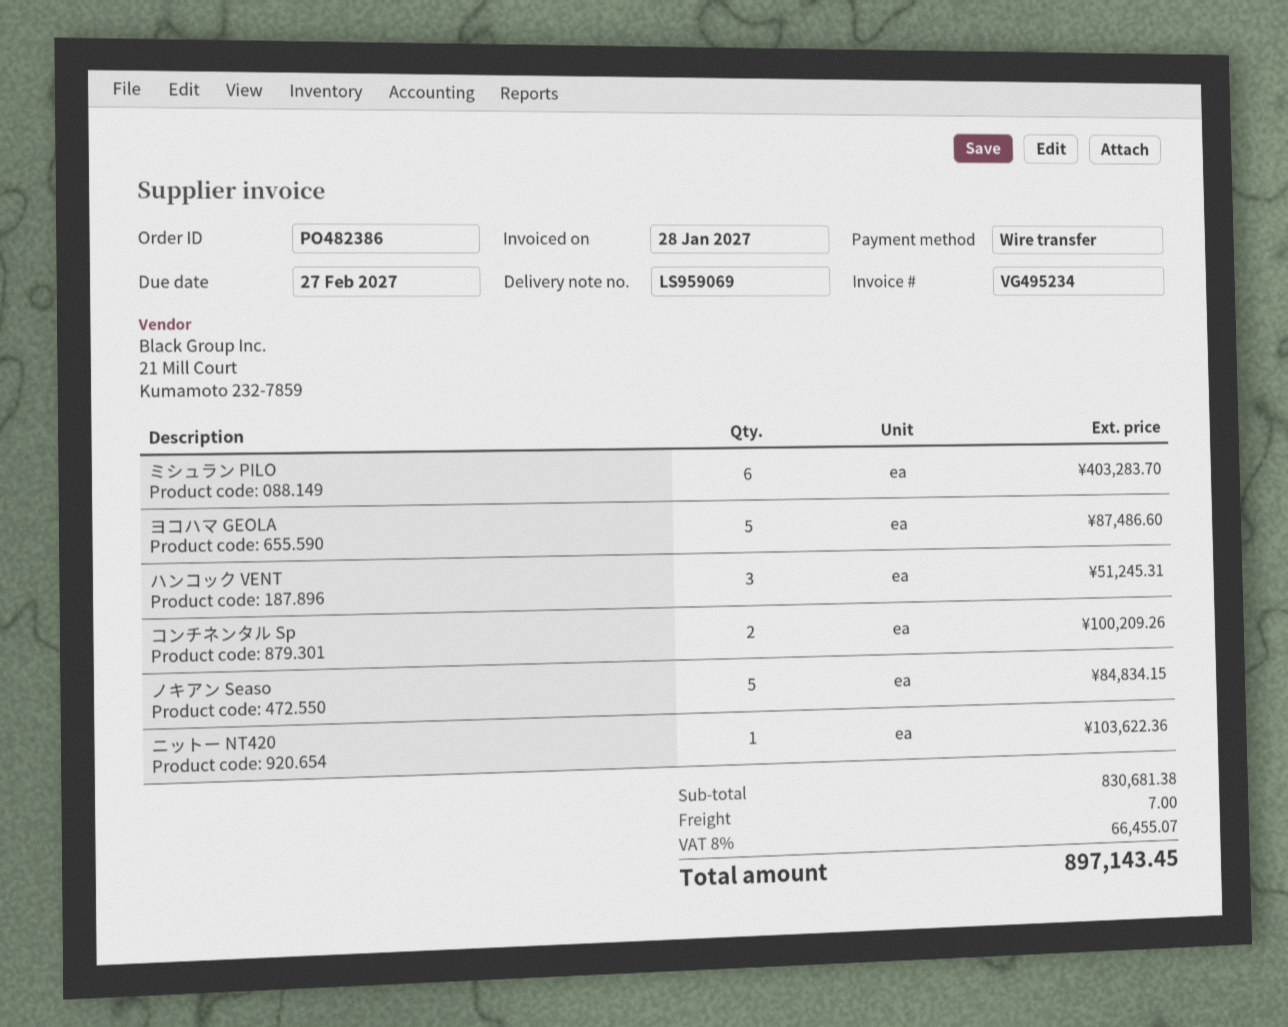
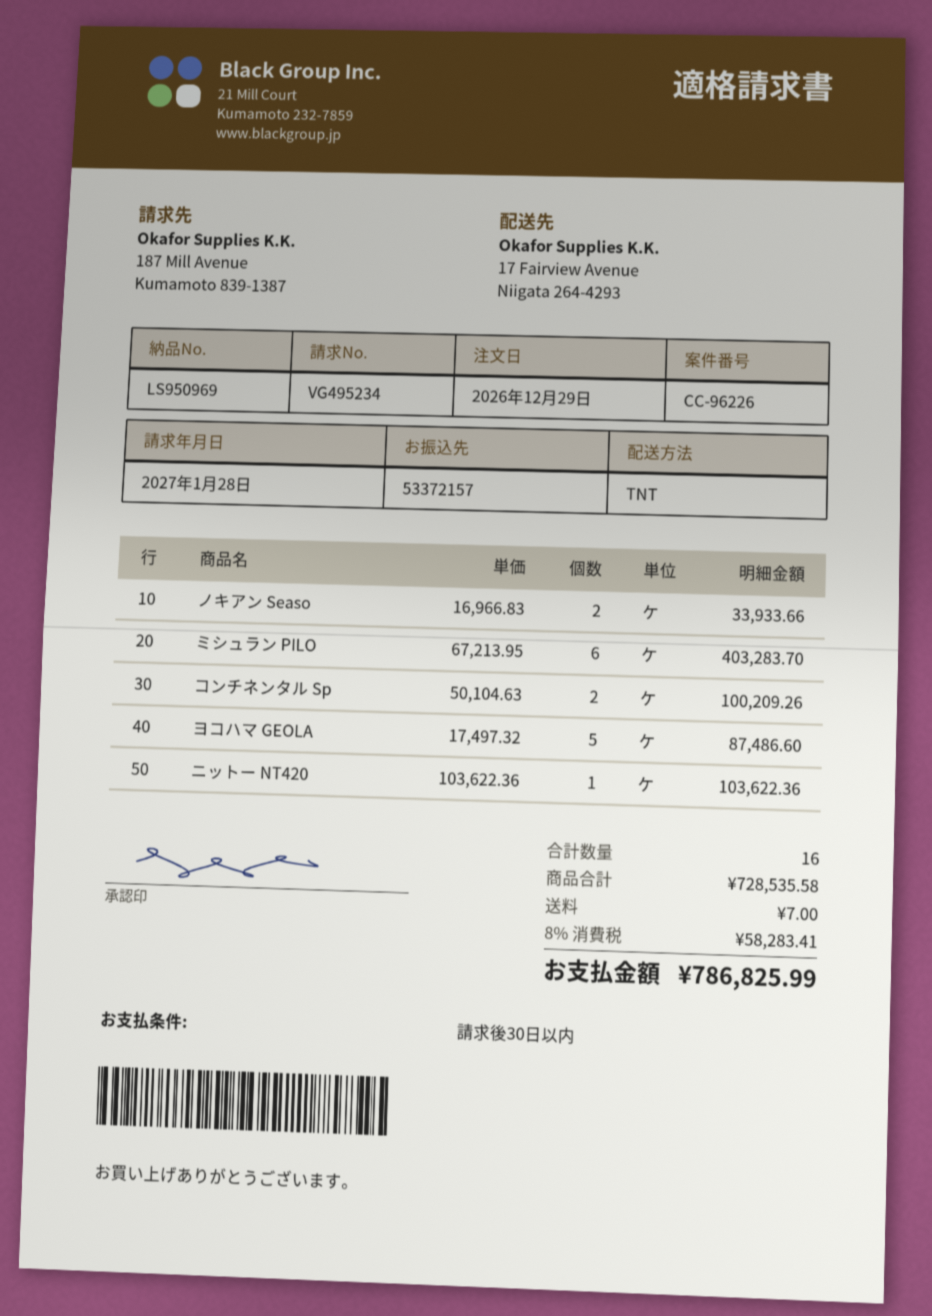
delivery note number: LS959069 -> LS950969
ハンコック VENT: 3 for 51245.31 -> none
ノキアン Seaso: 5 for 84834.15 -> 2 for 33933.66
subtotal: 830681.38 -> 728535.58
tax: 8% = 66455.07 -> 8% = 58283.41
total: 897143.45 -> 786825.99

